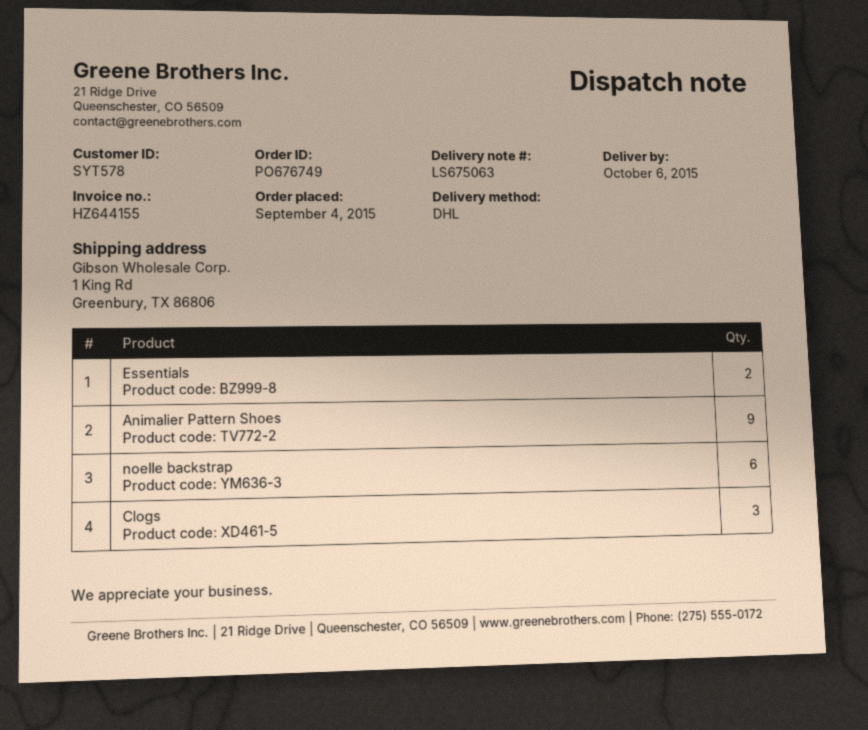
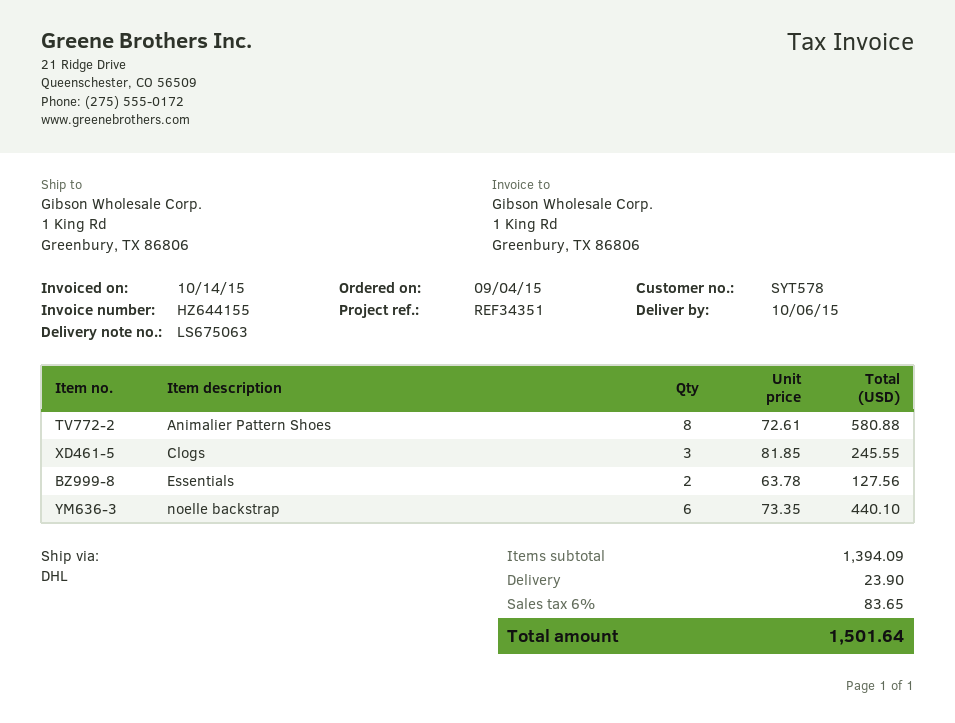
Animalier Pattern Shoes: 9 -> 8

